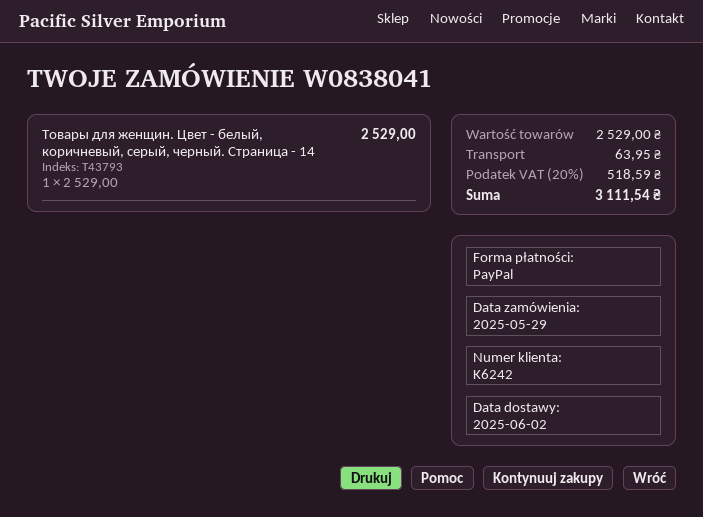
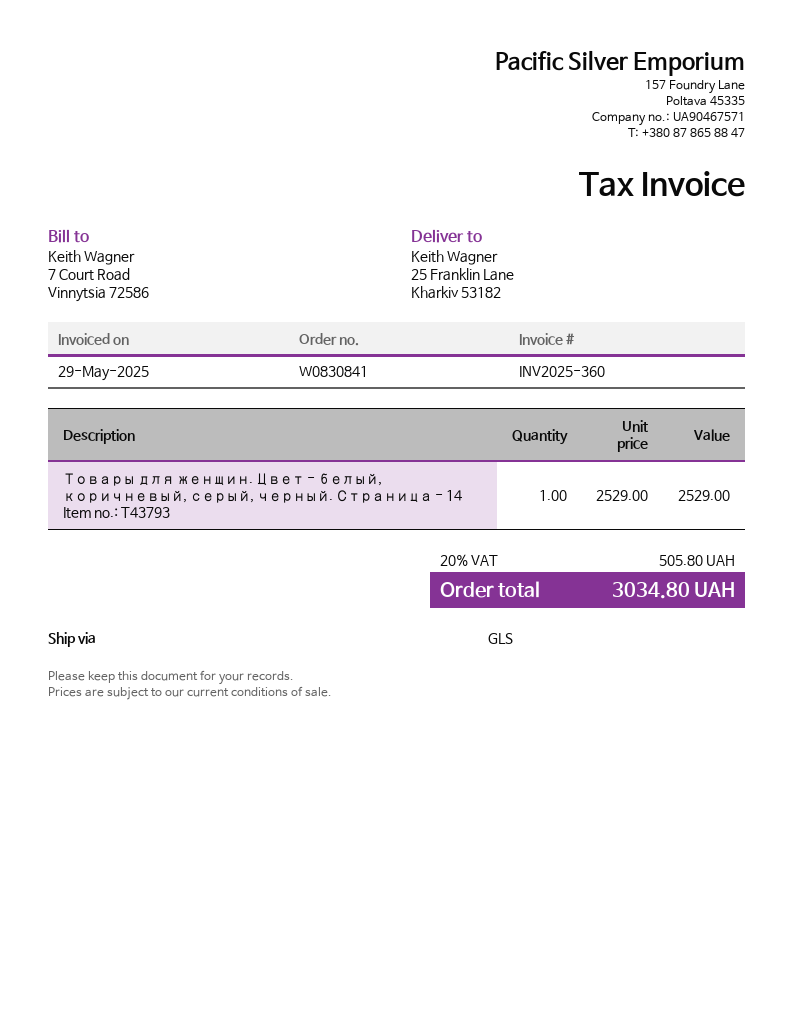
order number: W0838041 -> W0830841
shipping: 63.95 -> none
tax: 20% = 518.59 -> 20% = 505.80
total: 3111.54 -> 3034.80

